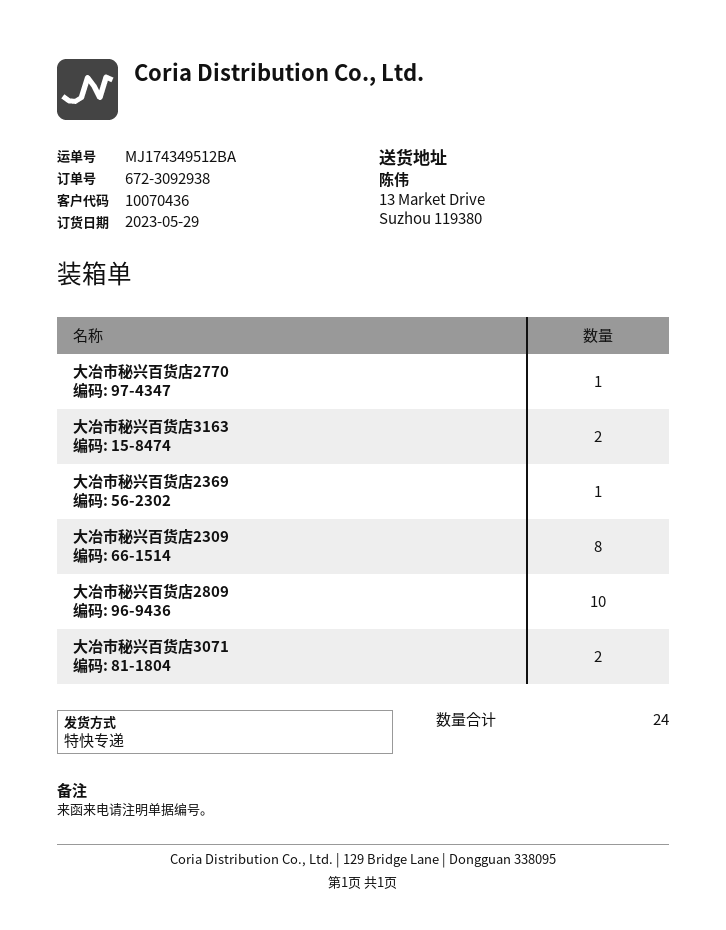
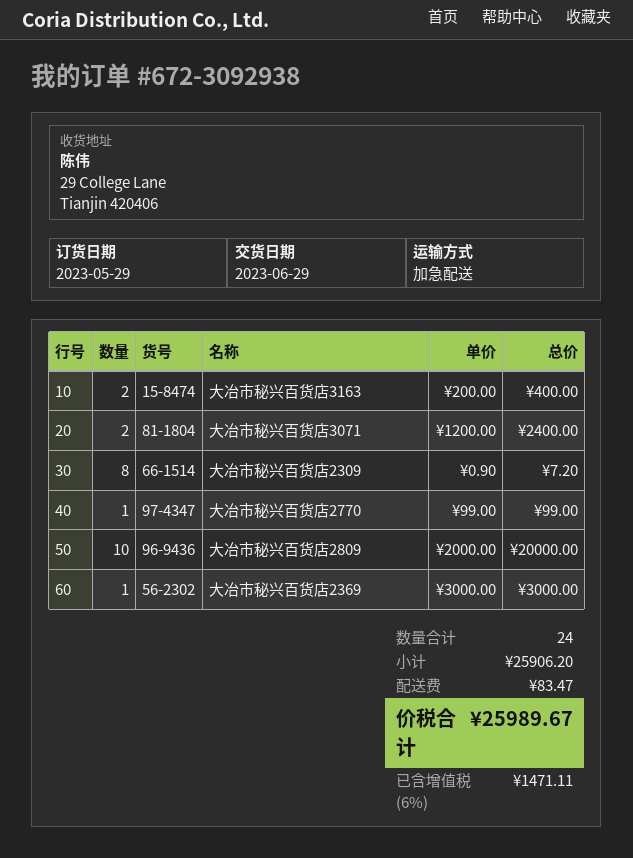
ship to: 13 Market Drive, Suzhou 119380 -> 29 College Lane, Tianjin 420406

